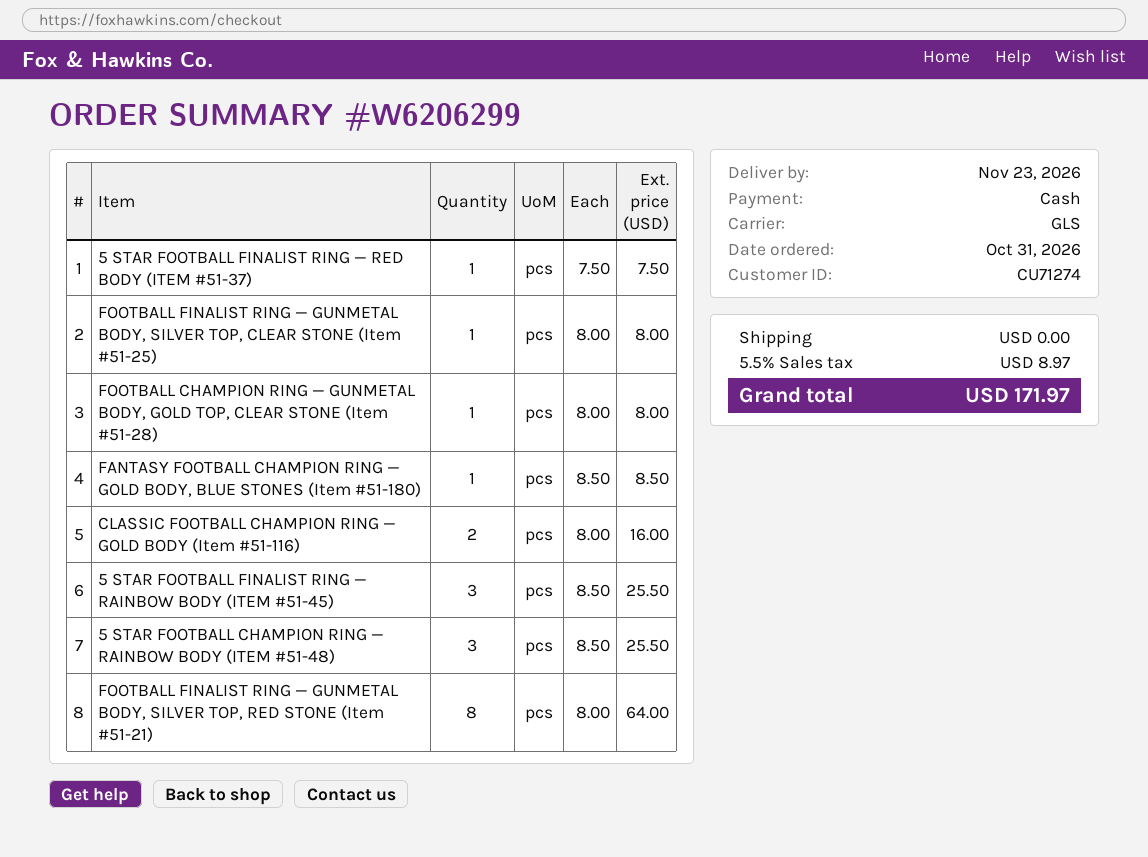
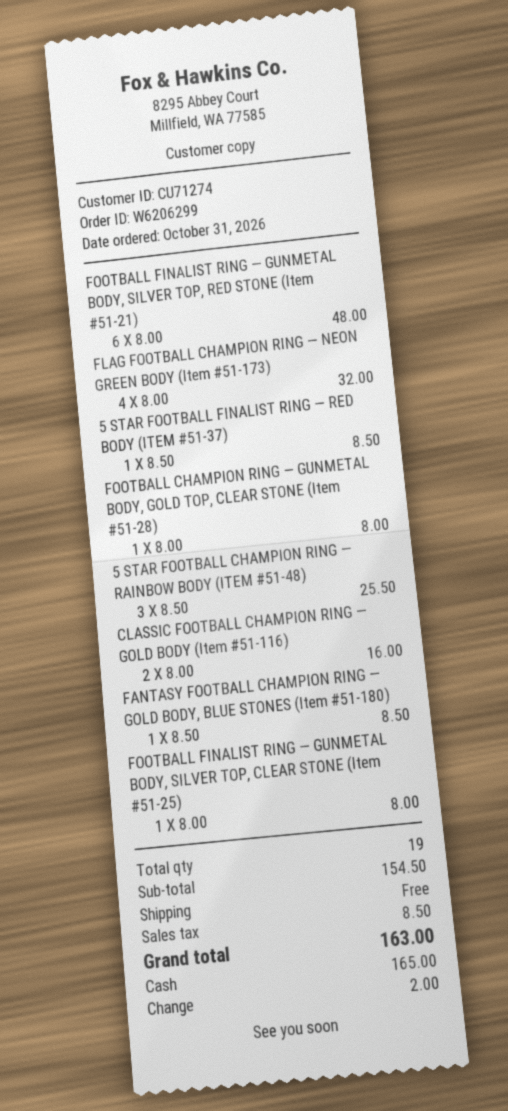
5 STAR FOOTBALL FINALIST RING — RED BODY (ITEM #51-37): 1 x 7.50 = 7.50 -> 1 x 8.50 = 8.50
5 STAR FOOTBALL FINALIST RING — RAINBOW BODY (ITEM #51-45): 3 x 8.50 = 25.50 -> none
FOOTBALL FINALIST RING — GUNMETAL BODY, SILVER TOP, RED STONE (Item #51-21): 8 x 8.00 = 64.00 -> 6 x 8.00 = 48.00
FLAG FOOTBALL CHAMPION RING — NEON GREEN BODY (Item #51-173): none -> 4 x 8.00 = 32.00
tax: 8.97 -> 8.50
total: 171.97 -> 163.00

